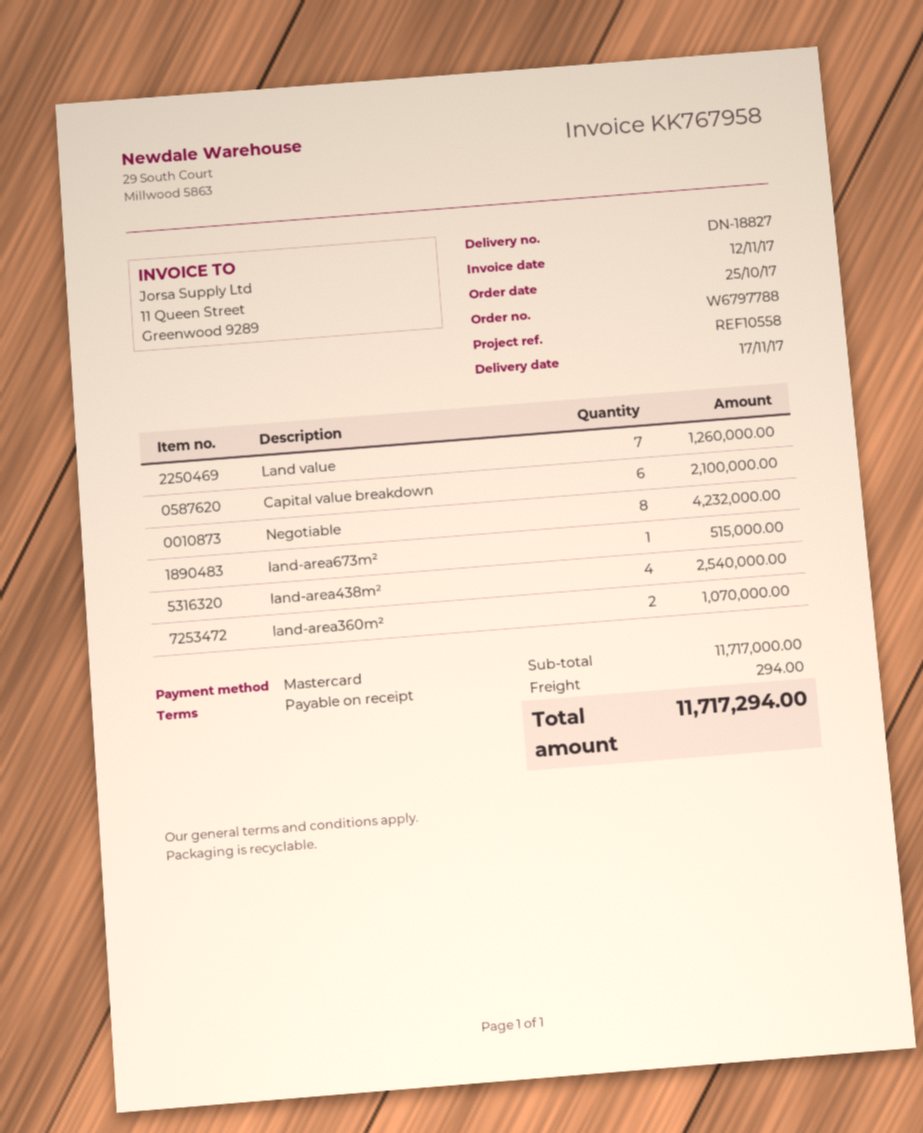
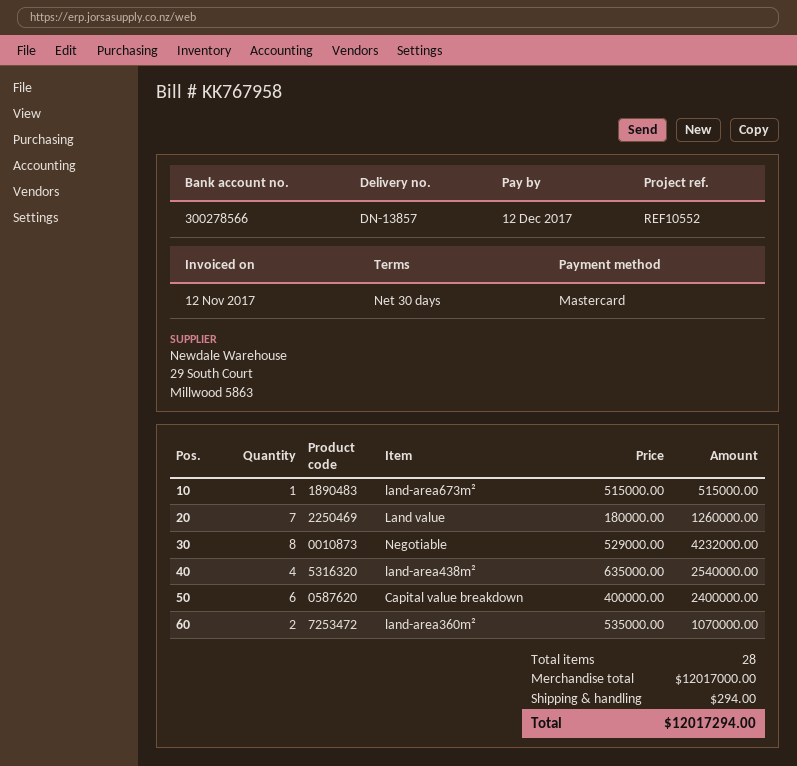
delivery note number: DN-18827 -> DN-13857
payment terms: on receipt -> 30 days
reference: REF10558 -> REF10552
Capital value breakdown: 6 for 2100000.00 -> 6 for 2400000.00
subtotal: 11717000.00 -> 12017000.00
total: 11717294.00 -> 12017294.00

